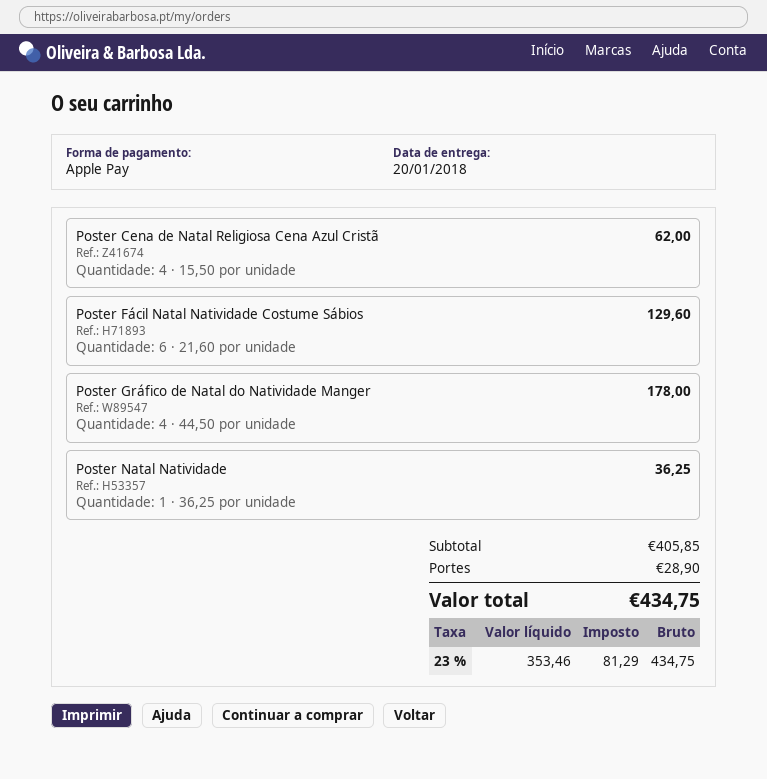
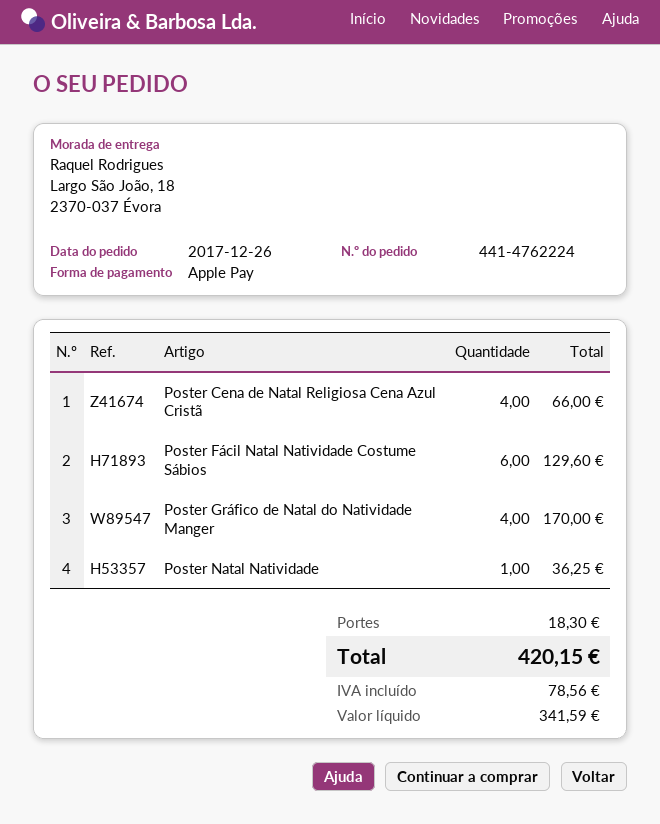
Poster Cena de Natal Religiosa Cena Azul Cristã: 4 for 62.00 -> 4 for 66.00
Poster Gráfico de Natal do Natividade Manger: 4 for 178.00 -> 4 for 170.00
shipping: 28.90 -> 18.30
net: 353.46 -> 341.59
tax: 81.29 -> 78.56
total: 434.75 -> 420.15

